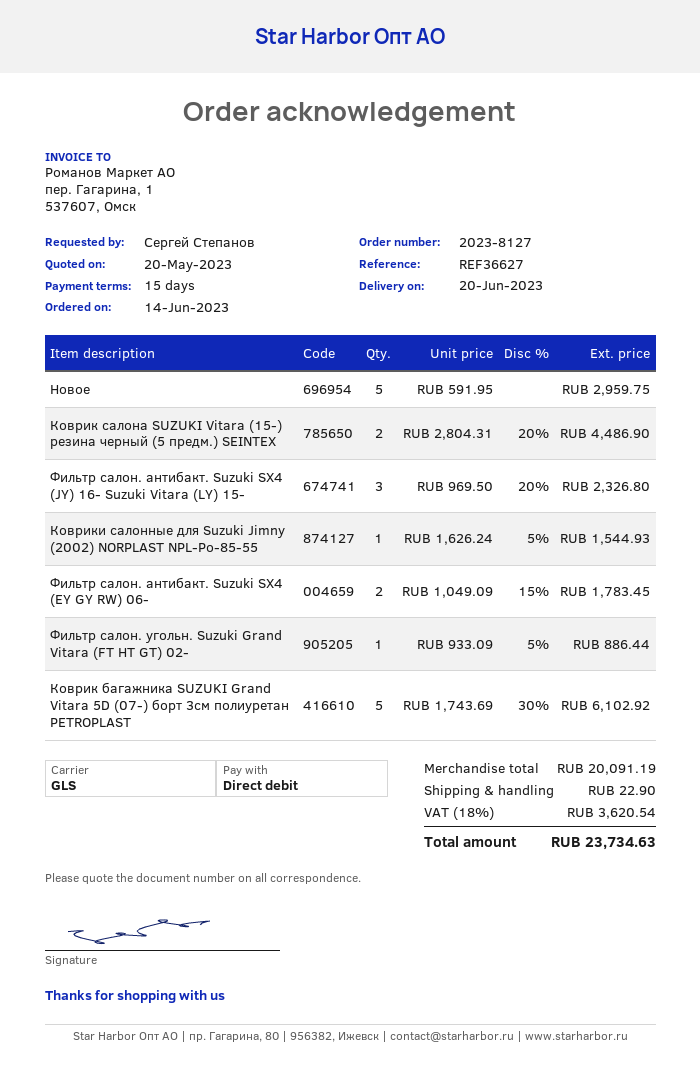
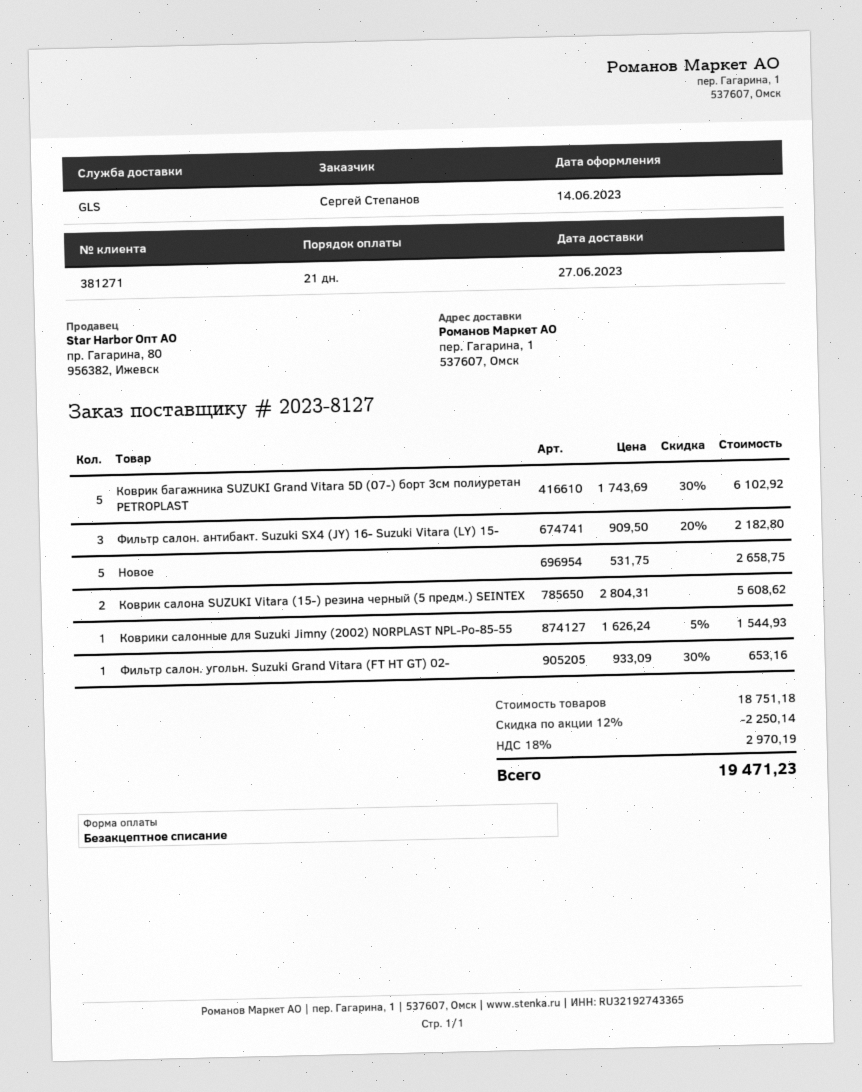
delivery date: 2023-06-20 -> 2023-06-27
payment terms: 15 days -> 21 days
Новое: 5 x 591.95 = 2959.75 -> 5 x 531.75 = 2658.75
Коврик салона SUZUKI Vitara (15-) резина черный (5 предм.) SEINTEX: 2 x 2804.31 - 20% = 4486.90 -> 2 x 2804.31 = 5608.62
Фильтр салон. антибакт. Suzuki SX4 (JY) 16- Suzuki Vitara (LY) 15-: 3 x 969.50 - 20% = 2326.80 -> 3 x 909.50 - 20% = 2182.80
Фильтр салон. антибакт. Suzuki SX4 (EY GY RW) 06-: 2 x 1049.09 - 15% = 1783.45 -> none
Фильтр салон. угольн. Suzuki Grand Vitara (FT HT GT) 02-: 1 x 933.09 - 5% = 886.44 -> 1 x 933.09 - 30% = 653.16
subtotal: 20091.19 -> 18751.18
discount: none -> 12% = 2250.14
shipping: 22.90 -> none
tax: 18% = 3620.54 -> 18% = 2970.19
total: 23734.63 -> 19471.23

